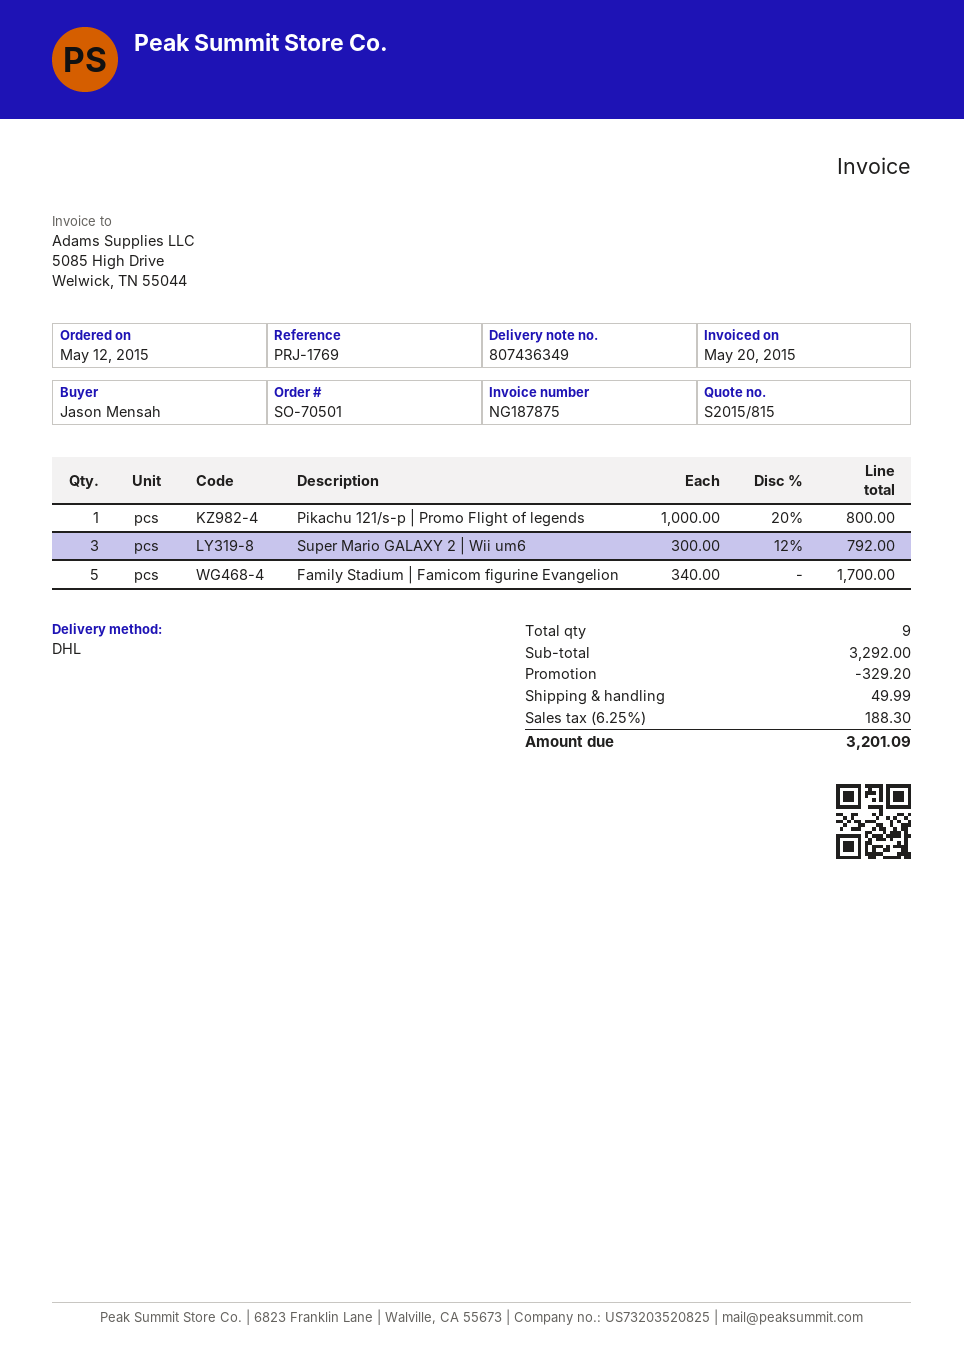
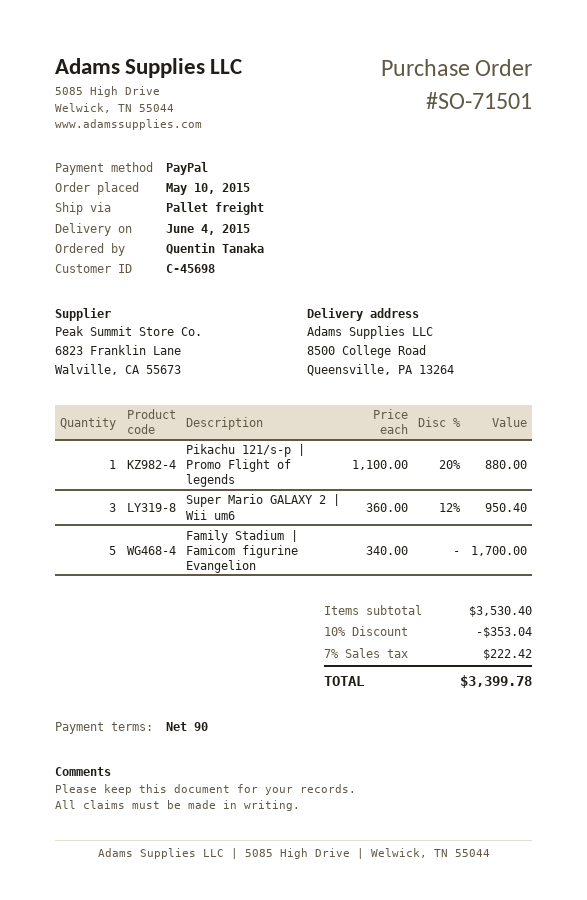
order number: SO-70501 -> SO-71501
order date: 2015-05-12 -> 2015-05-10
ordered by: Jason Mensah -> Quentin Tanaka
shipping method: DHL -> pallet freight
Pikachu 121/s-p | Promo Flight of legends: 1 x 1000.00 - 20% = 800.00 -> 1 x 1100.00 - 20% = 880.00
Super Mario GALAXY 2 | Wii um6: 3 x 300.00 - 12% = 792.00 -> 3 x 360.00 - 12% = 950.40
subtotal: 3292.00 -> 3530.40
discount: 329.20 -> 353.04
shipping: 49.99 -> none
tax: 6.25% = 188.30 -> 7% = 222.42
total: 3201.09 -> 3399.78

